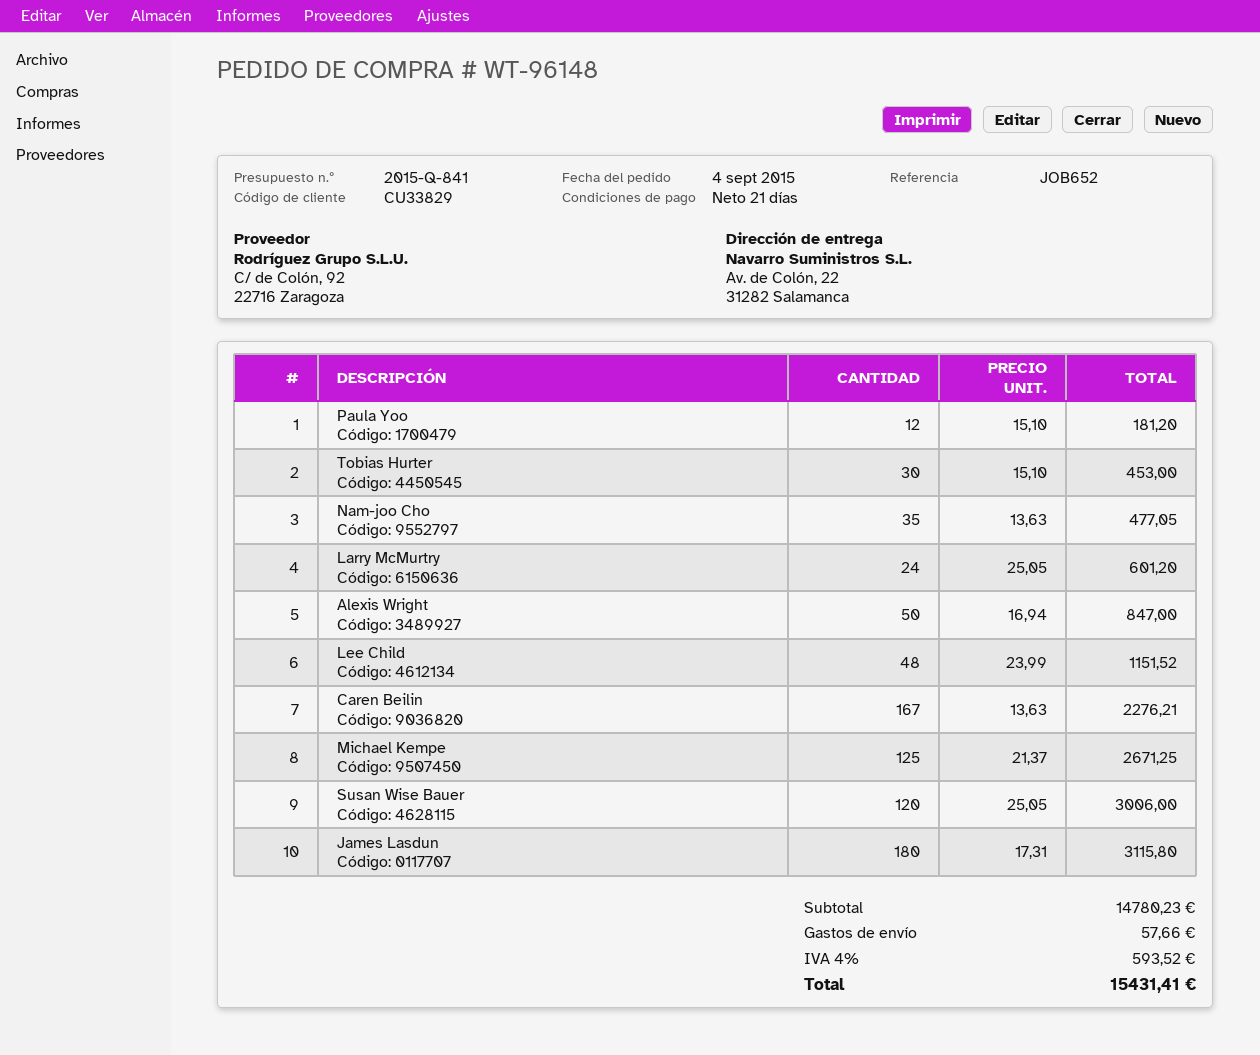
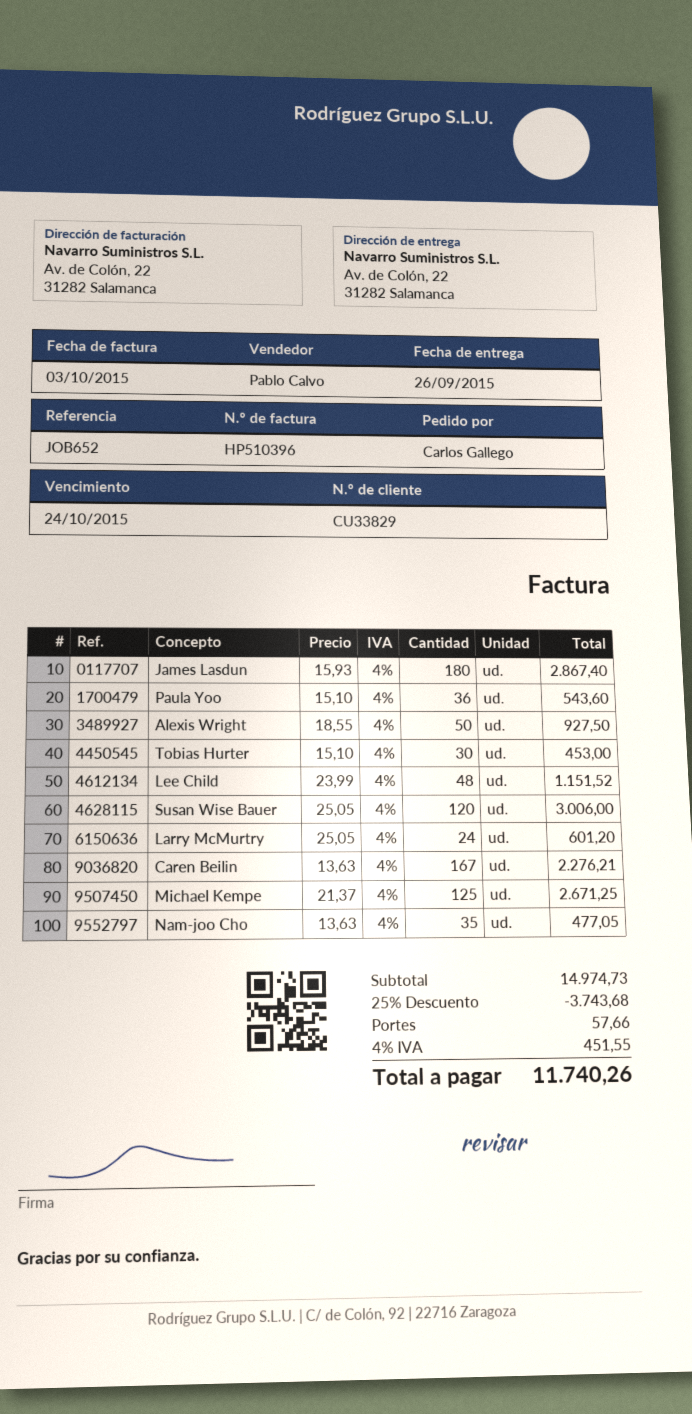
Paula Yoo: 12 x 15.10 = 181.20 -> 36 x 15.10 = 543.60
Alexis Wright: 50 x 16.94 = 847.00 -> 50 x 18.55 = 927.50
James Lasdun: 180 x 17.31 = 3115.80 -> 180 x 15.93 = 2867.40
subtotal: 14780.23 -> 14974.73
discount: none -> 25% = 3743.68
tax: 4% = 593.52 -> 4% = 451.55
total: 15431.41 -> 11740.26

